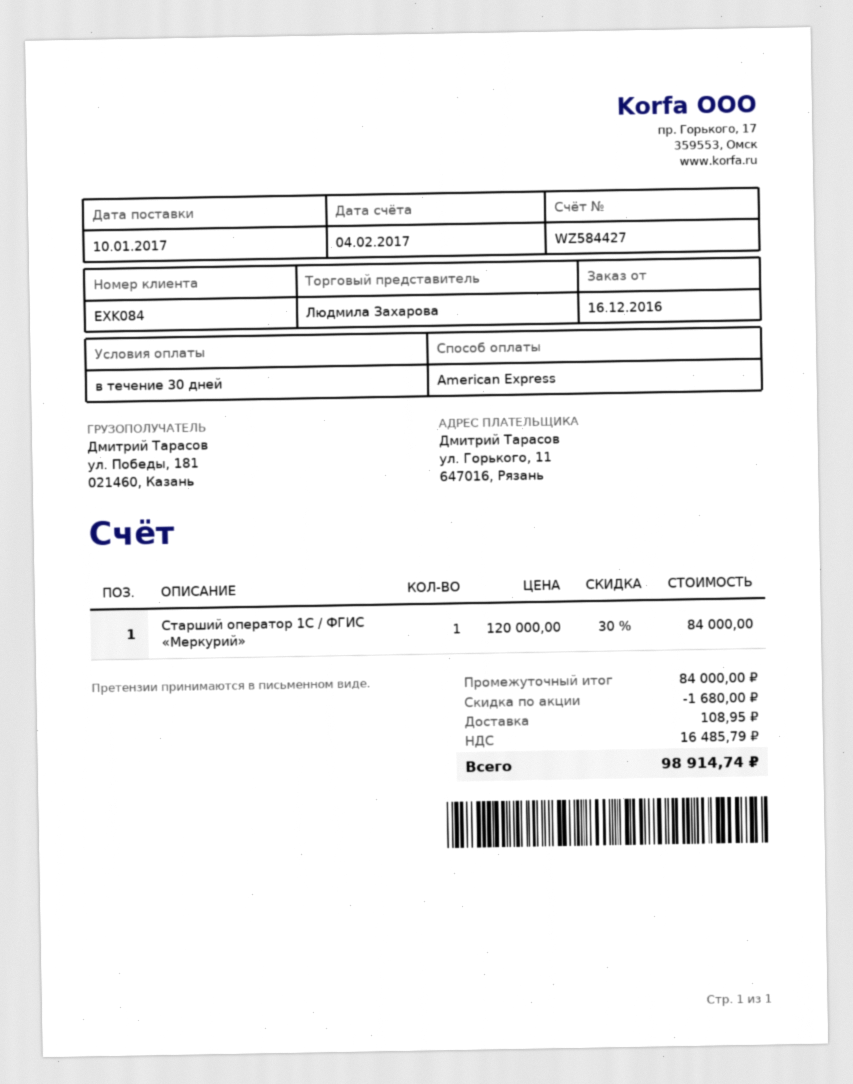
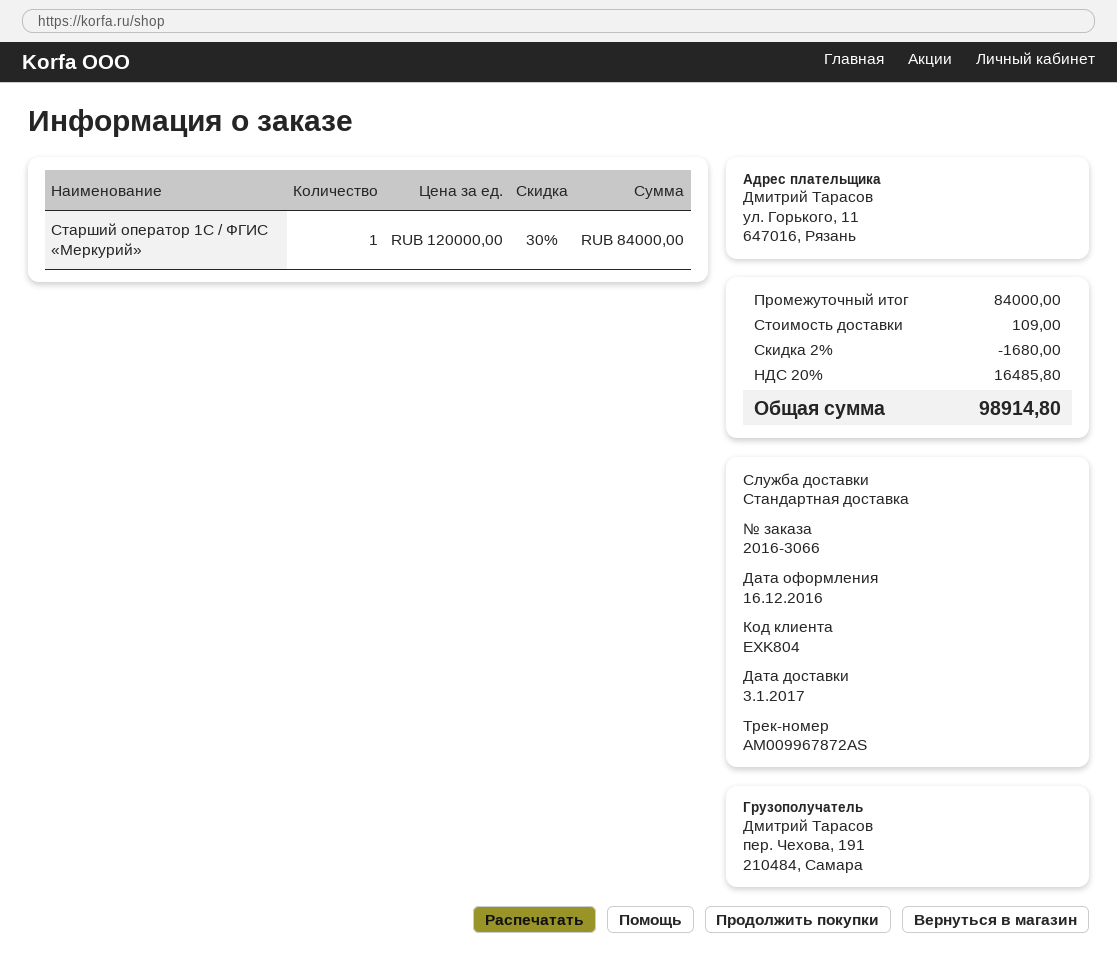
delivery date: 2017-01-10 -> 2017-01-03
customer number: EXK084 -> EXK804
ship to: ул. Победы, 181, 021460, Казань -> пер. Чехова, 191, 210484, Самара
shipping: 108.95 -> 109.00
tax: 16485.79 -> 16485.80
total: 98914.74 -> 98914.80

